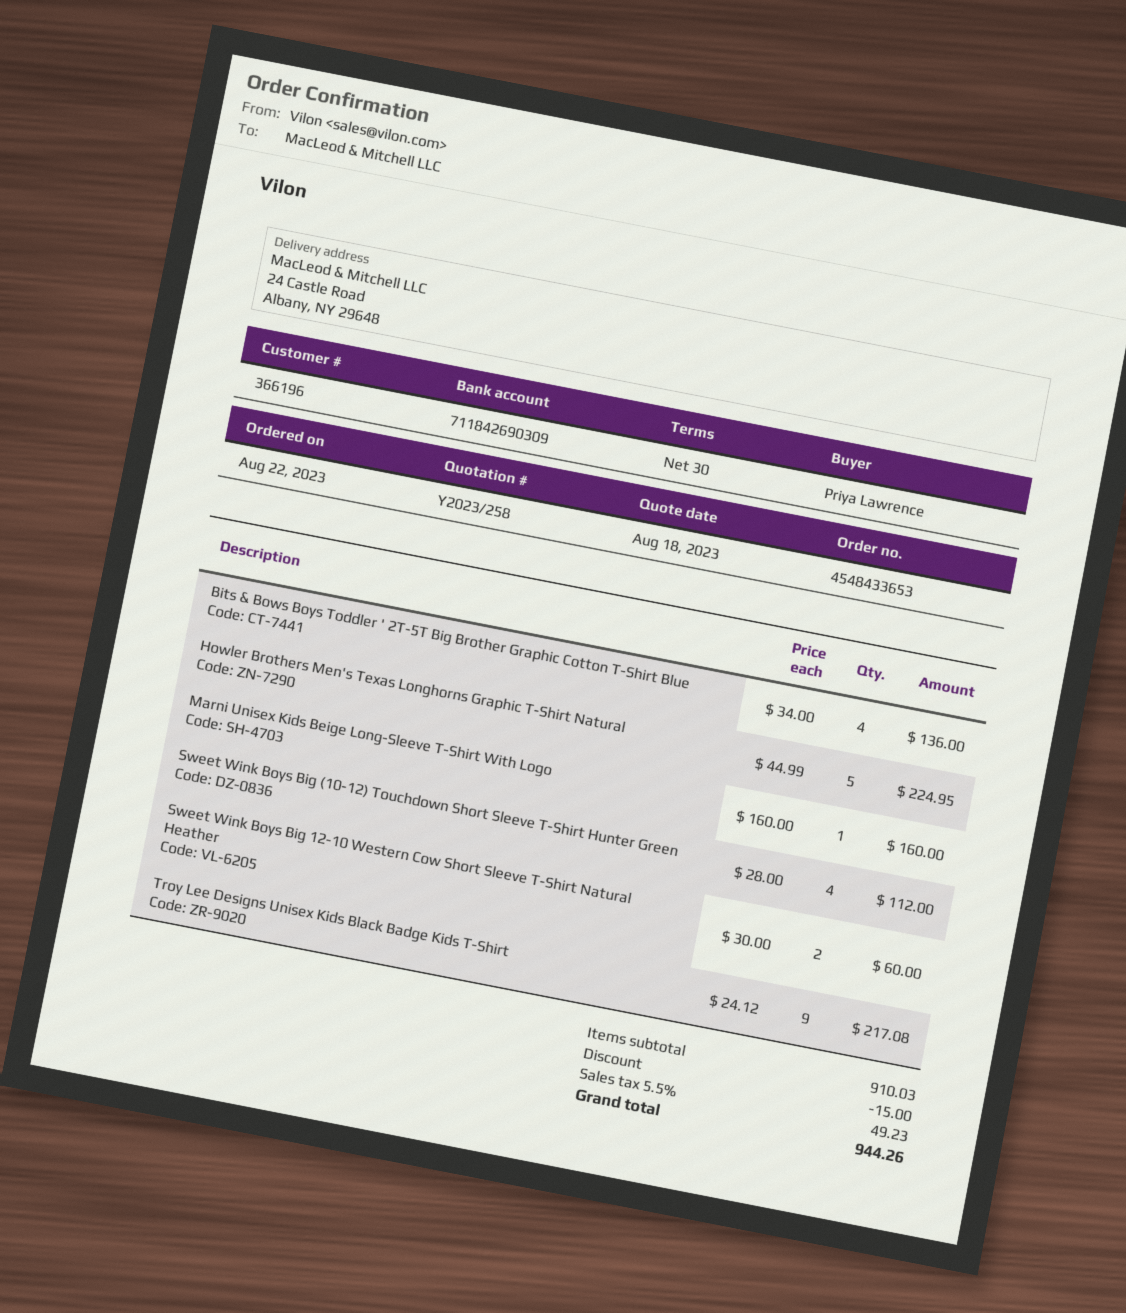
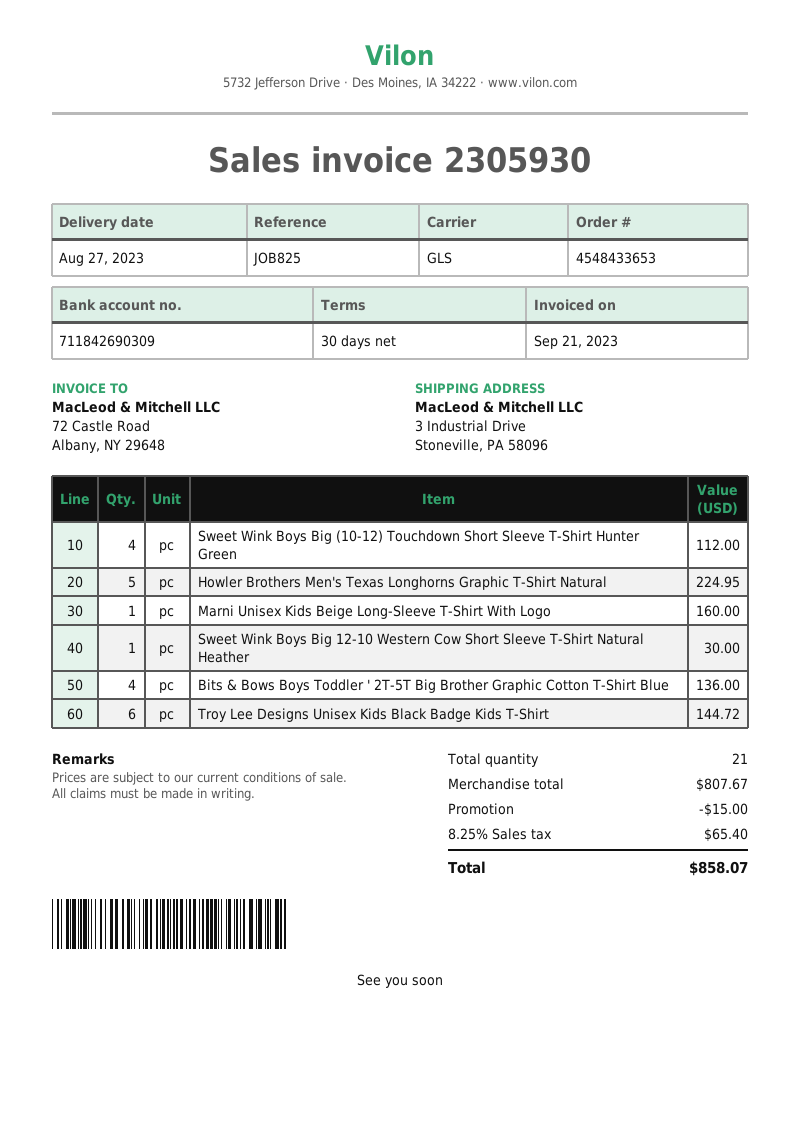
ship to: 24 Castle Road, Albany, NY 29648 -> 3 Industrial Drive, Stoneville, PA 58096
Sweet Wink Boys Big 12-10 Western Cow Short Sleeve T-Shirt Natural Heather: 2 for 60.00 -> 1 for 30.00
Troy Lee Designs Unisex Kids Black Badge Kids T-Shirt: 9 for 217.08 -> 6 for 144.72
subtotal: 910.03 -> 807.67
tax: 5.5% = 49.23 -> 8.25% = 65.40
total: 944.26 -> 858.07

